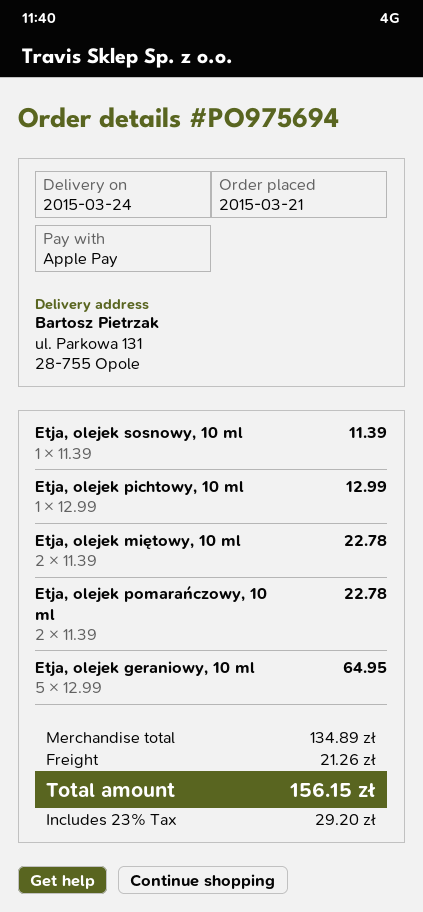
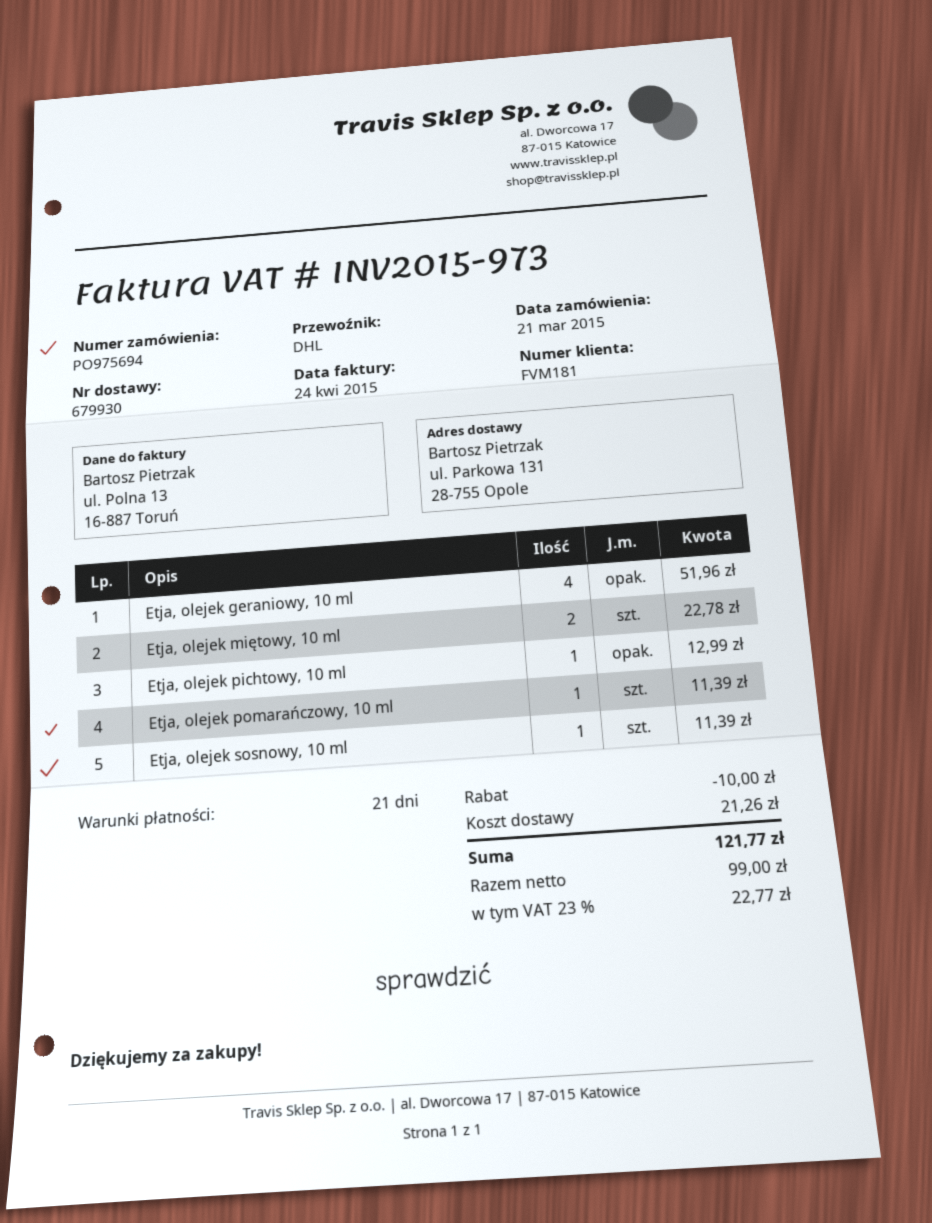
Etja, olejek pomarańczowy, 10 ml: 2 for 22.78 -> 1 for 11.39
Etja, olejek geraniowy, 10 ml: 5 for 64.95 -> 4 for 51.96
discount: none -> 10.00
tax: 23% = 29.20 -> 23% = 22.77
total: 156.15 -> 121.77

